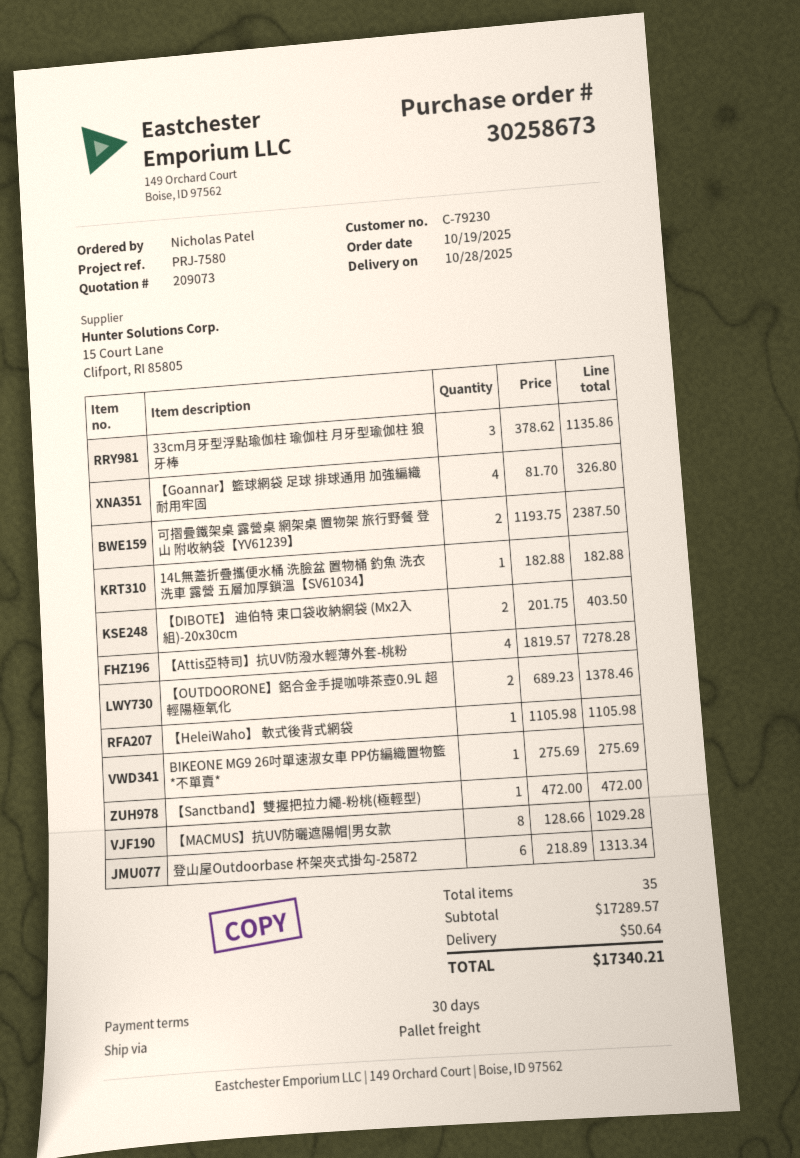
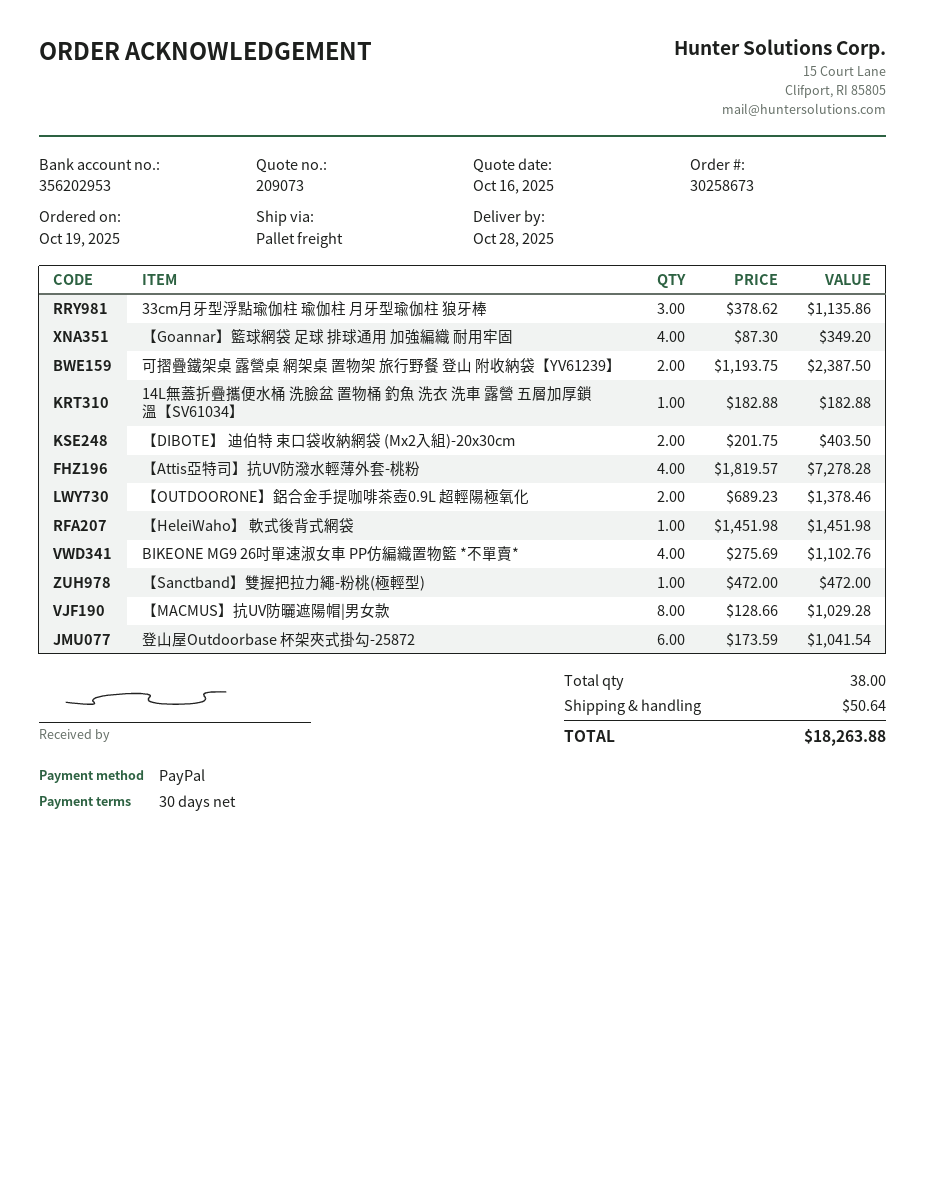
【Goannar】籃球網袋 足球 排球通用 加強編織 耐用牢固: 4 x 81.70 = 326.80 -> 4 x 87.30 = 349.20
【HeleiWaho】 軟式後背式網袋: 1 x 1105.98 = 1105.98 -> 1 x 1451.98 = 1451.98
BIKEONE MG9 26吋單速淑女車 PP仿編織置物籃 *不單賣*: 1 x 275.69 = 275.69 -> 4 x 275.69 = 1102.76
登山屋Outdoorbase 杯架夾式掛勾-25872: 6 x 218.89 = 1313.34 -> 6 x 173.59 = 1041.54
total quantity: 35 -> 38
total: 17340.21 -> 18263.88

